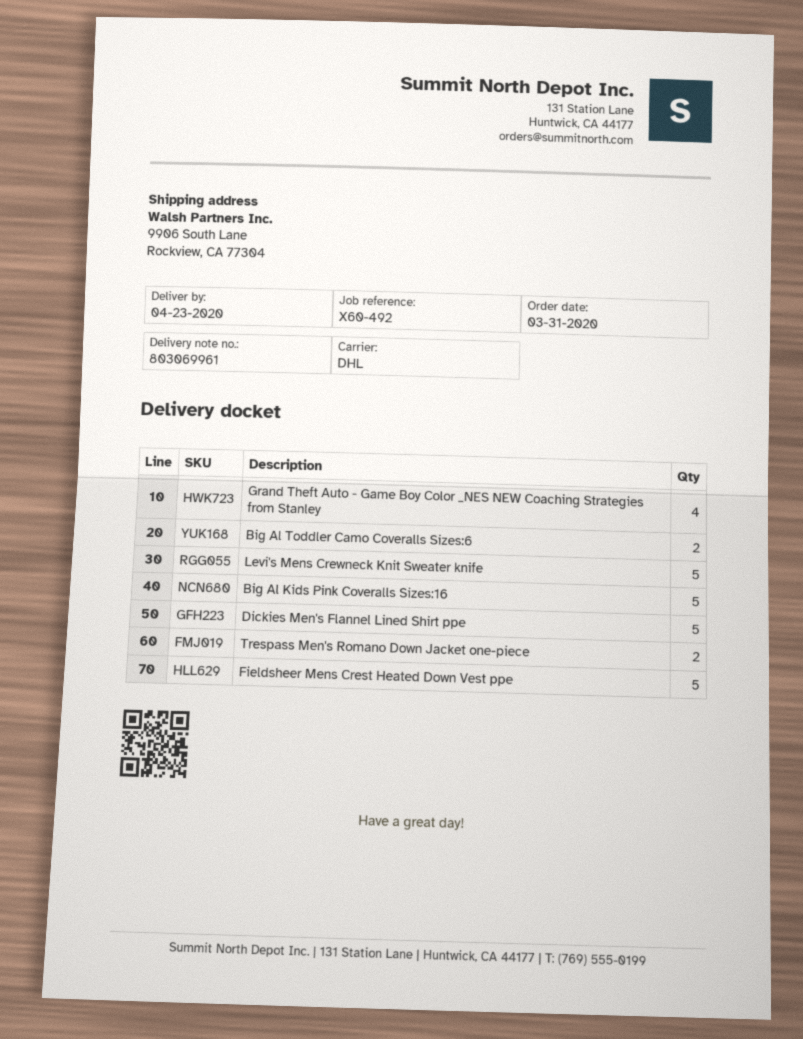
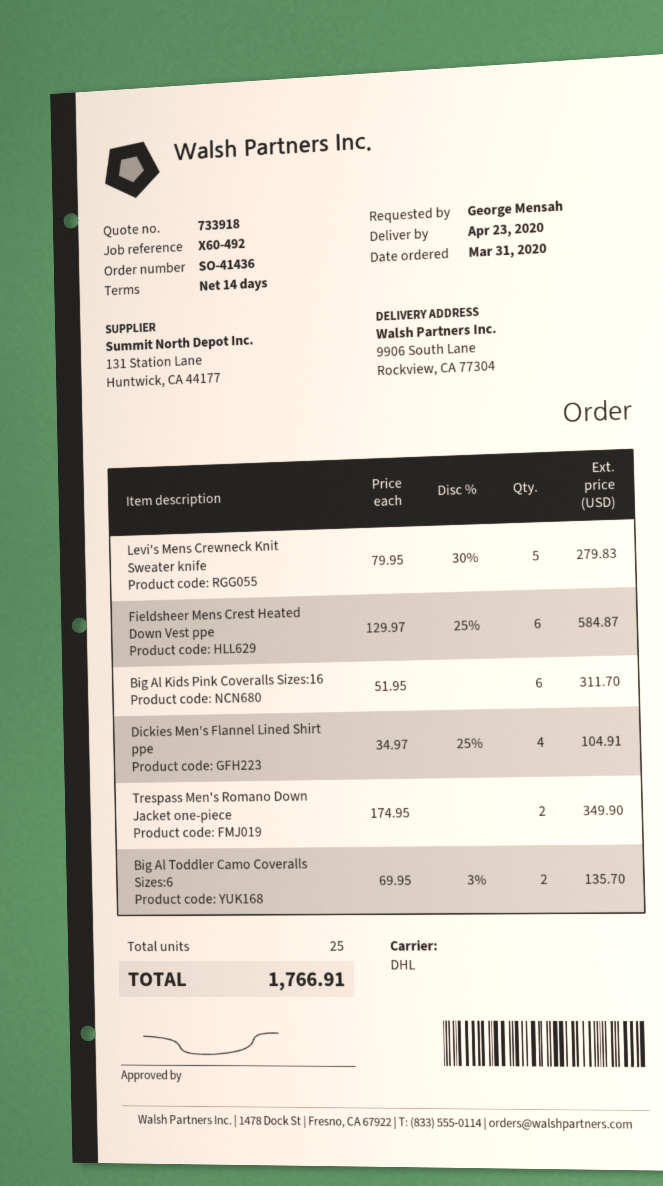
Grand Theft Auto - Game Boy Color _NES NEW Coaching Strategies from Stanley: 4 -> none
Big Al Kids Pink Coveralls Sizes:16: 5 -> 6
Dickies Men's Flannel Lined Shirt ppe: 5 -> 4
Fieldsheer Mens Crest Heated Down Vest ppe: 5 -> 6

